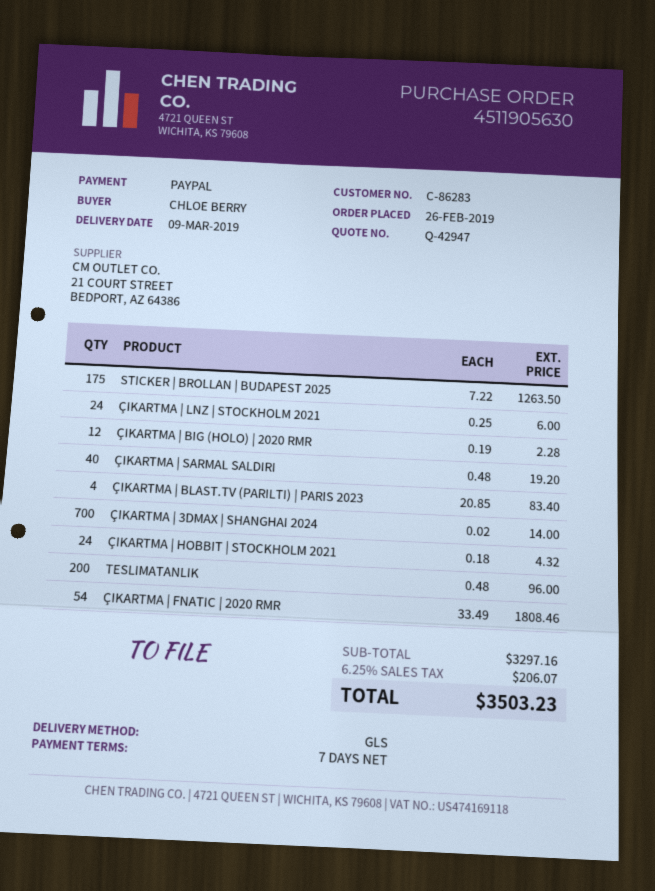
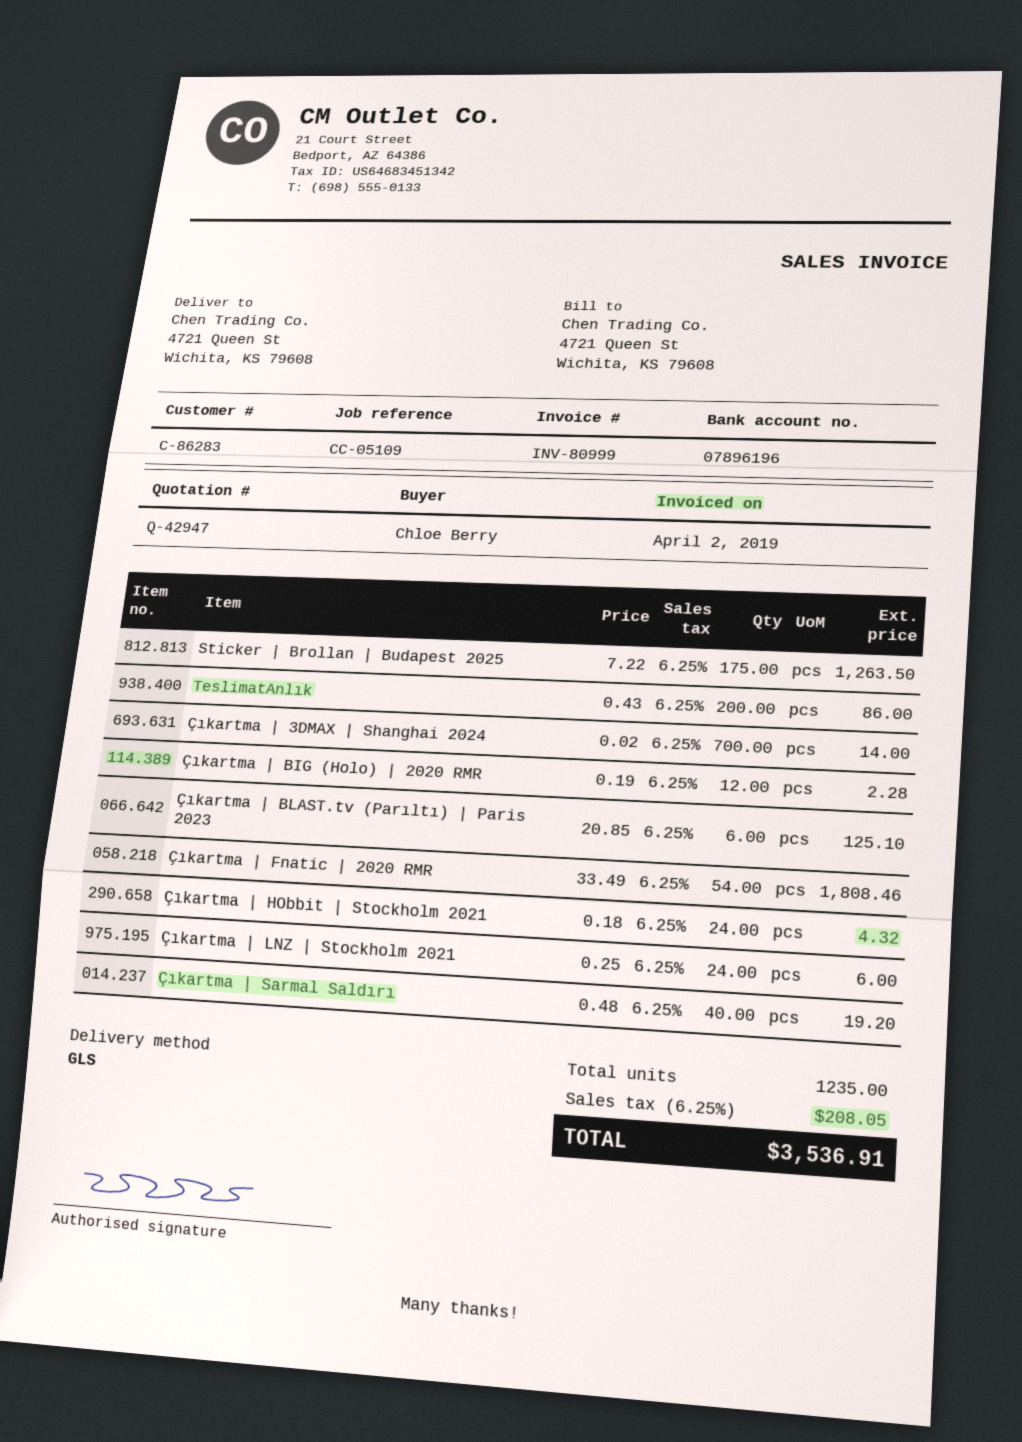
ÇIKARTMA | BLAST.TV (PARILTI) | PARIS 2023: 4 x 20.85 = 83.40 -> 6 x 20.85 = 125.10
TESLIMATANLIK: 200 x 0.48 = 96.00 -> 200 x 0.43 = 86.00
tax: 6.25% = 206.07 -> 6.25% = 208.05
total: 3503.23 -> 3536.91

